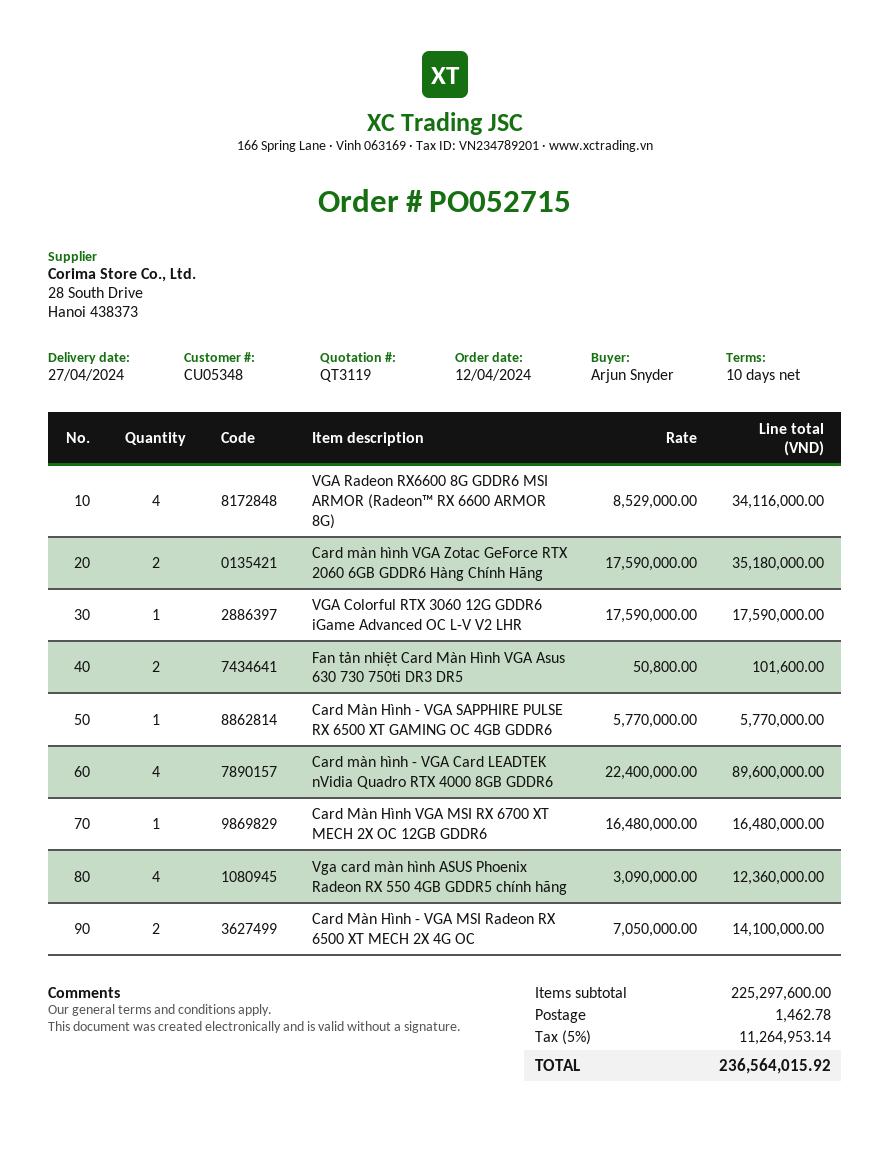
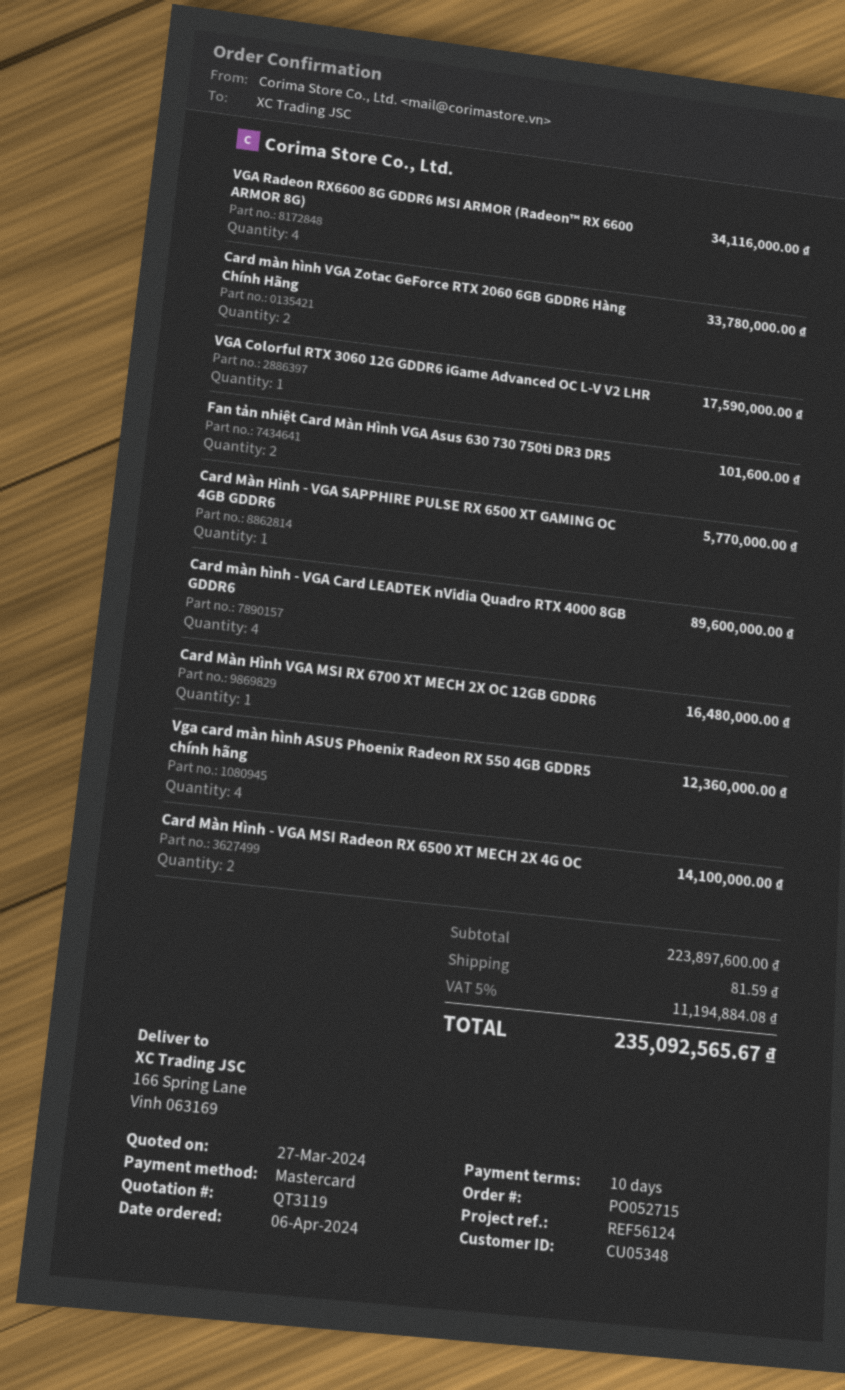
order date: 2024-04-12 -> 2024-04-06
Card màn hình VGA Zotac GeForce RTX 2060 6GB GDDR6 Hàng Chính Hãng: 2 for 35180000.00 -> 2 for 33780000.00
subtotal: 225297600.00 -> 223897600.00
shipping: 1462.78 -> 81.59
tax: 5% = 11264953.14 -> 5% = 11194884.08
total: 236564015.92 -> 235092565.67

